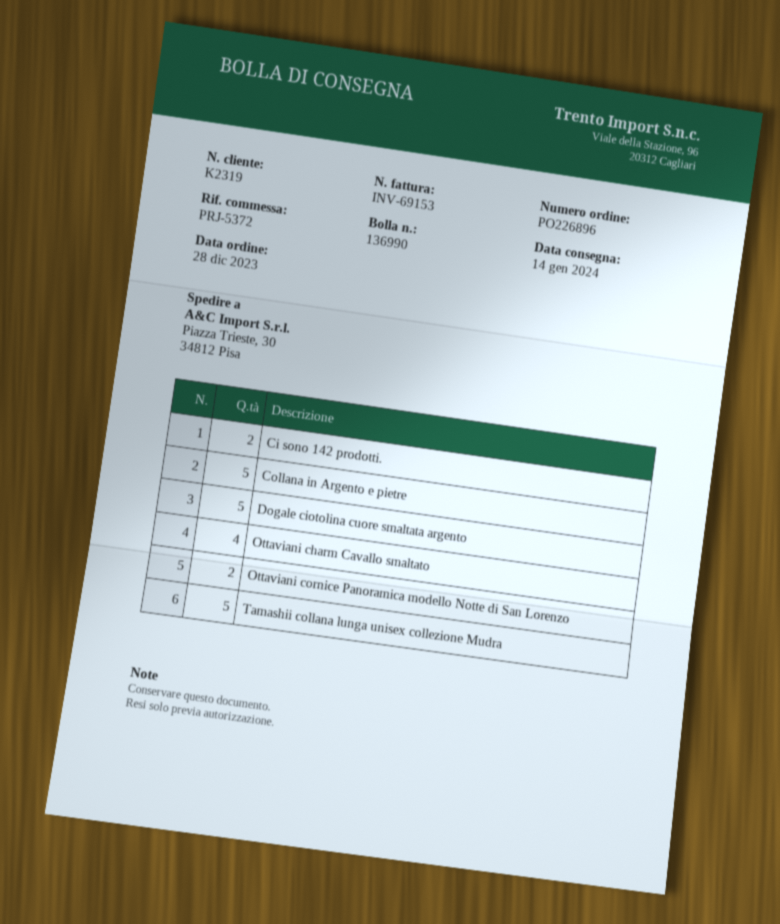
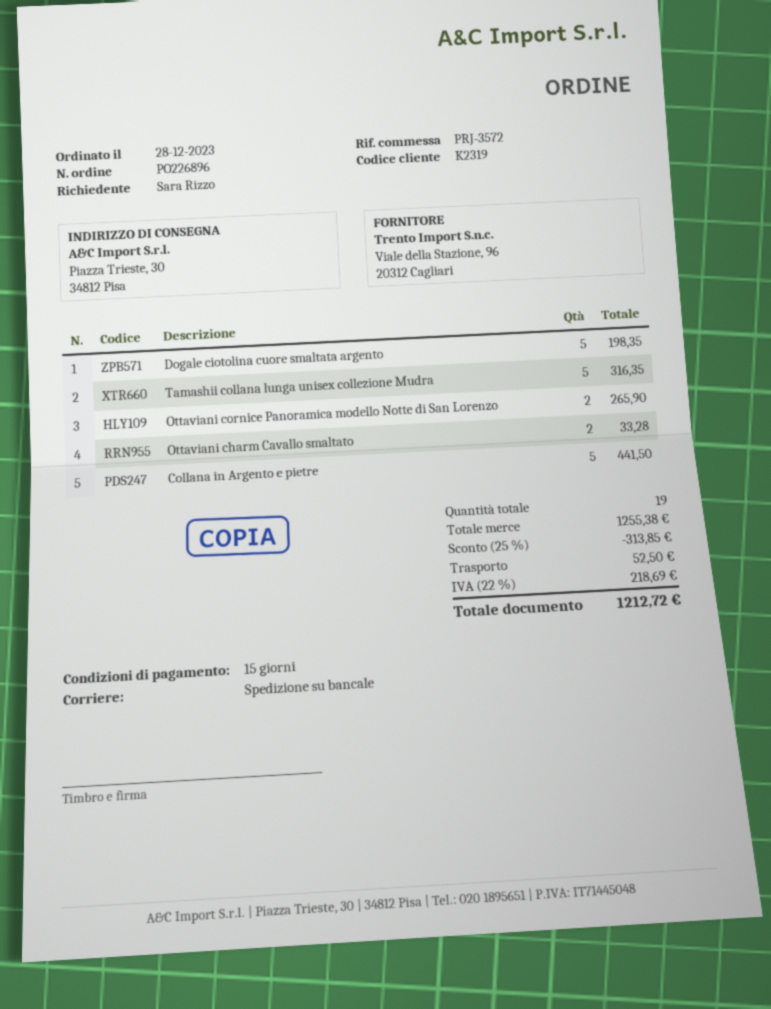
reference: PRJ-5372 -> PRJ-3572
Ci sono 142 prodotti.: 2 -> none
Ottaviani charm Cavallo smaltato: 4 -> 2

